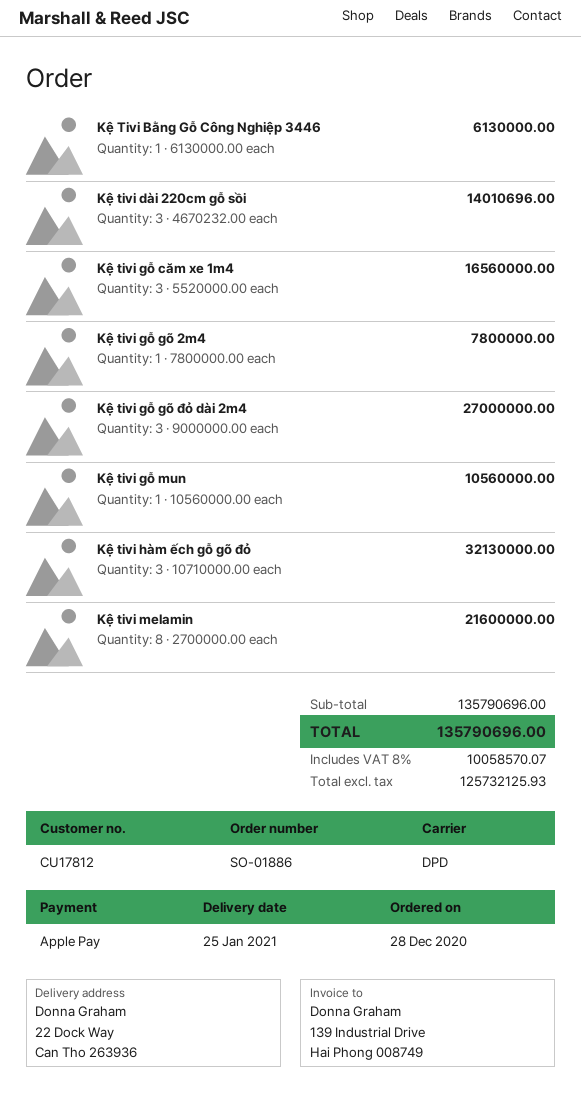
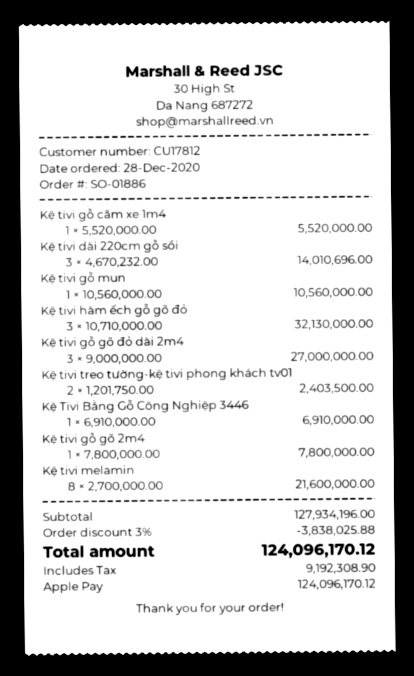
Kệ Tivi Bằng Gỗ Công Nghiệp 3446: 1 x 6130000.00 = 6130000.00 -> 1 x 6910000.00 = 6910000.00
Kệ tivi gỗ căm xe 1m4: 3 x 5520000.00 = 16560000.00 -> 1 x 5520000.00 = 5520000.00
Kệ tivi treo tường-kệ tivi phong khách tv01: none -> 2 x 1201750.00 = 2403500.00
subtotal: 135790696.00 -> 127934196.00
discount: none -> 3% = 3838025.88
tax: 10058570.07 -> 9192308.90
total: 135790696.00 -> 124096170.12

